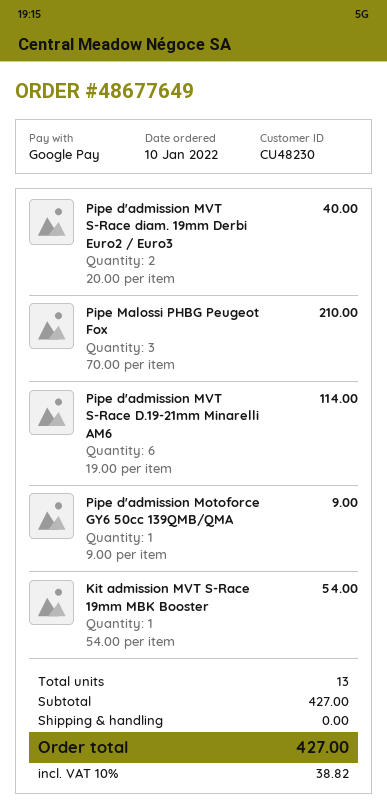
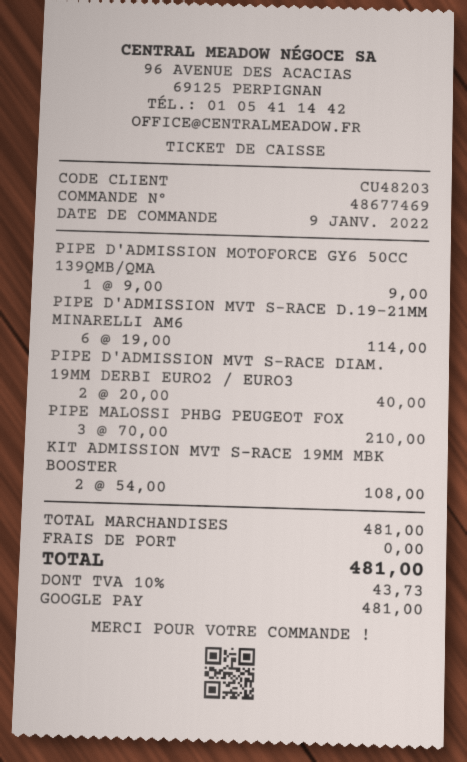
order number: 48677649 -> 48677469
order date: 2022-01-10 -> 2022-01-09
customer number: CU48230 -> CU48203
Kit admission MVT S-Race 19mm MBK Booster: 1 x 54.00 = 54.00 -> 2 x 54.00 = 108.00
subtotal: 427.00 -> 481.00
tax: 10% = 38.82 -> 10% = 43.73
total: 427.00 -> 481.00

